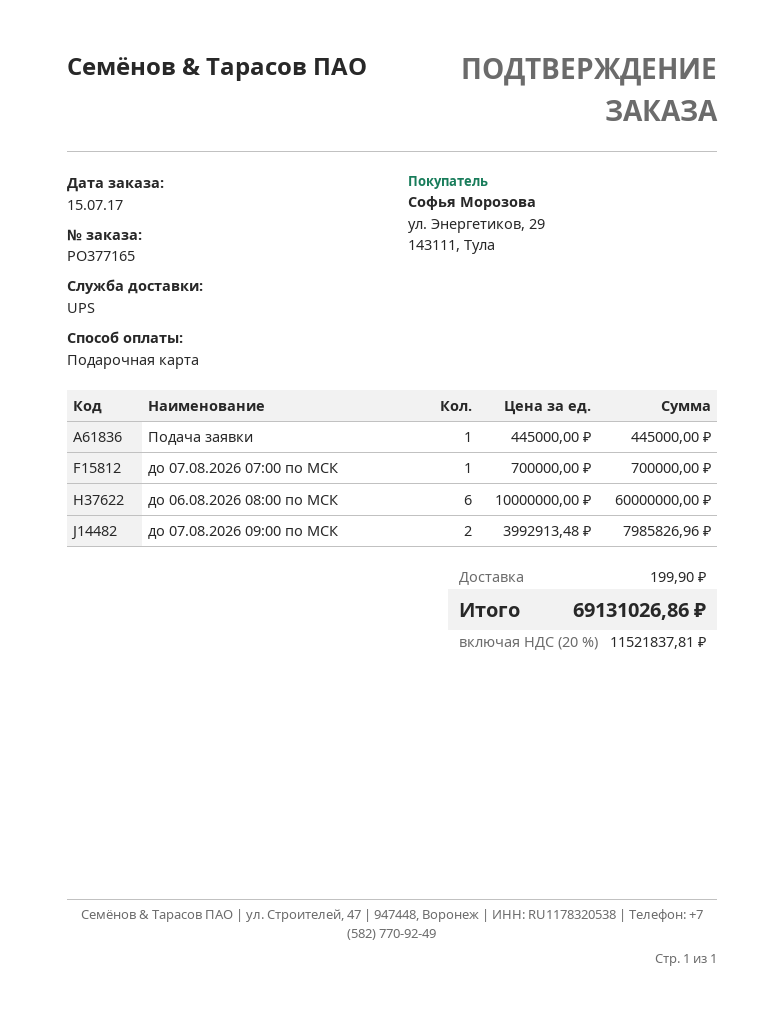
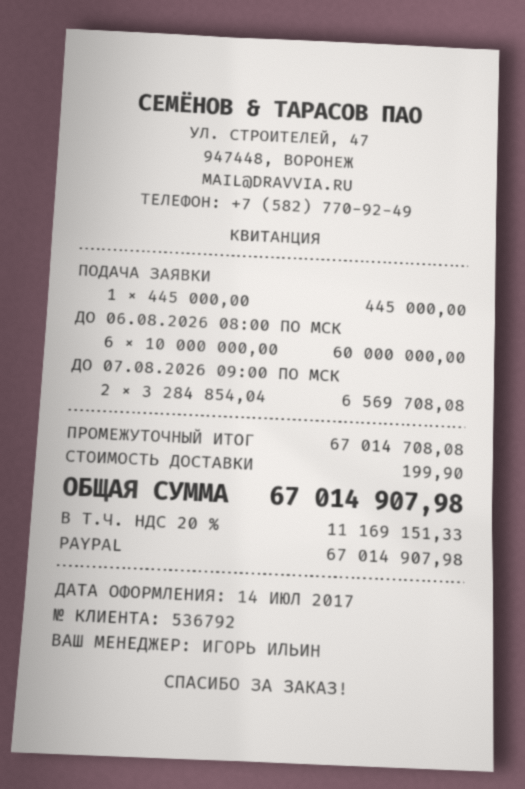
order date: 2017-07-15 -> 2017-07-14
payment method: gift card -> PayPal
до 07.08.2026 07:00 по МСК: 1 x 700000.00 = 700000.00 -> none
до 07.08.2026 09:00 по МСК: 2 x 3992913.48 = 7985826.96 -> 2 x 3284854.04 = 6569708.08
tax: 20% = 11521837.81 -> 20% = 11169151.33
total: 69131026.86 -> 67014907.98

